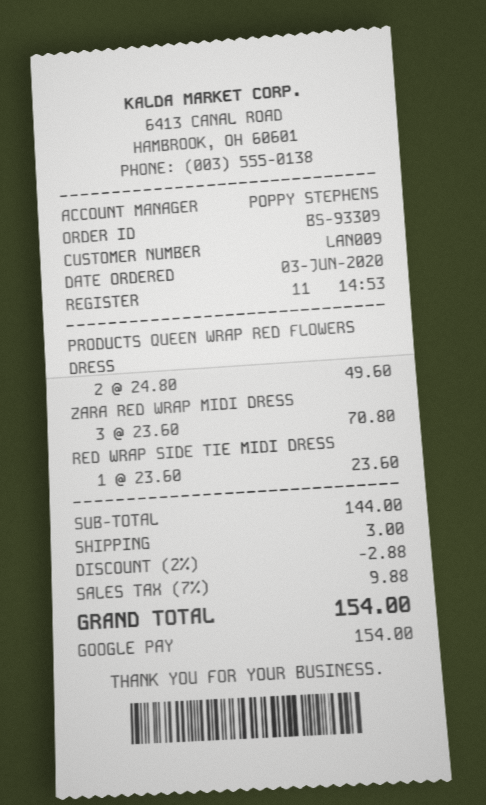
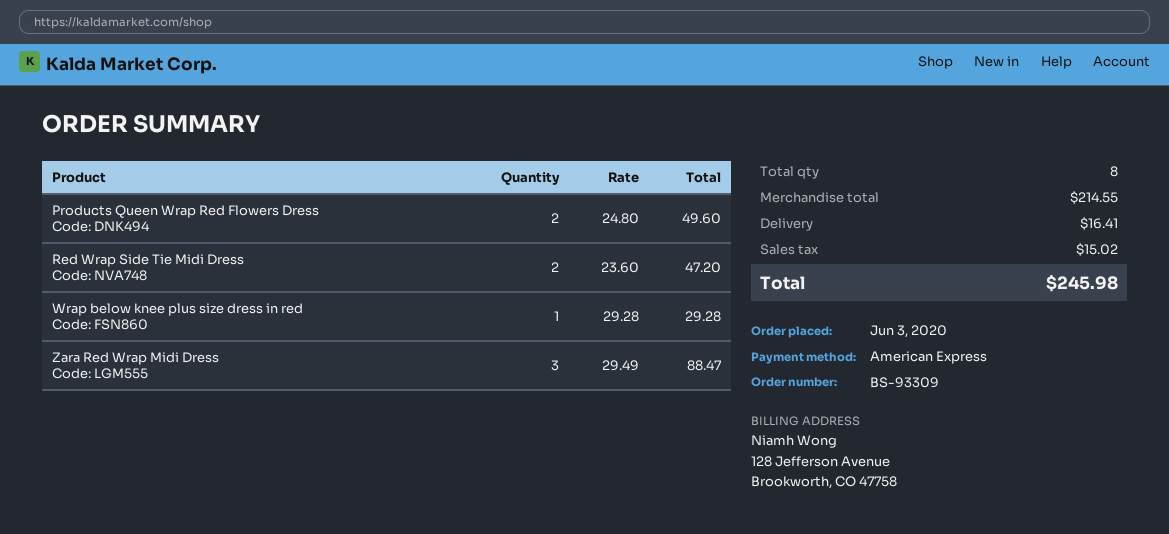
payment method: Google Pay -> American Express
ZARA RED WRAP MIDI DRESS: 3 x 23.60 = 70.80 -> 3 x 29.49 = 88.47
RED WRAP SIDE TIE MIDI DRESS: 1 x 23.60 = 23.60 -> 2 x 23.60 = 47.20
Wrap below knee plus size dress in red: none -> 1 x 29.28 = 29.28
subtotal: 144.00 -> 214.55
discount: 2% = 2.88 -> none
shipping: 3.00 -> 16.41
tax: 9.88 -> 15.02
total: 154.00 -> 245.98

